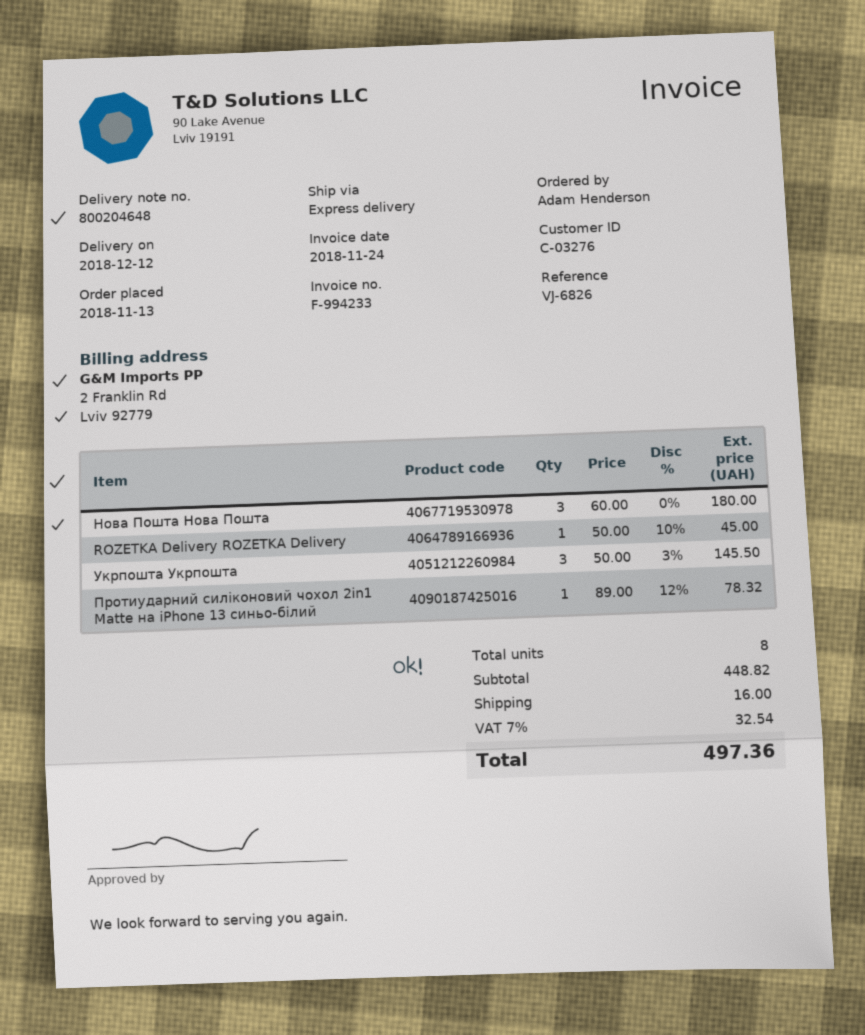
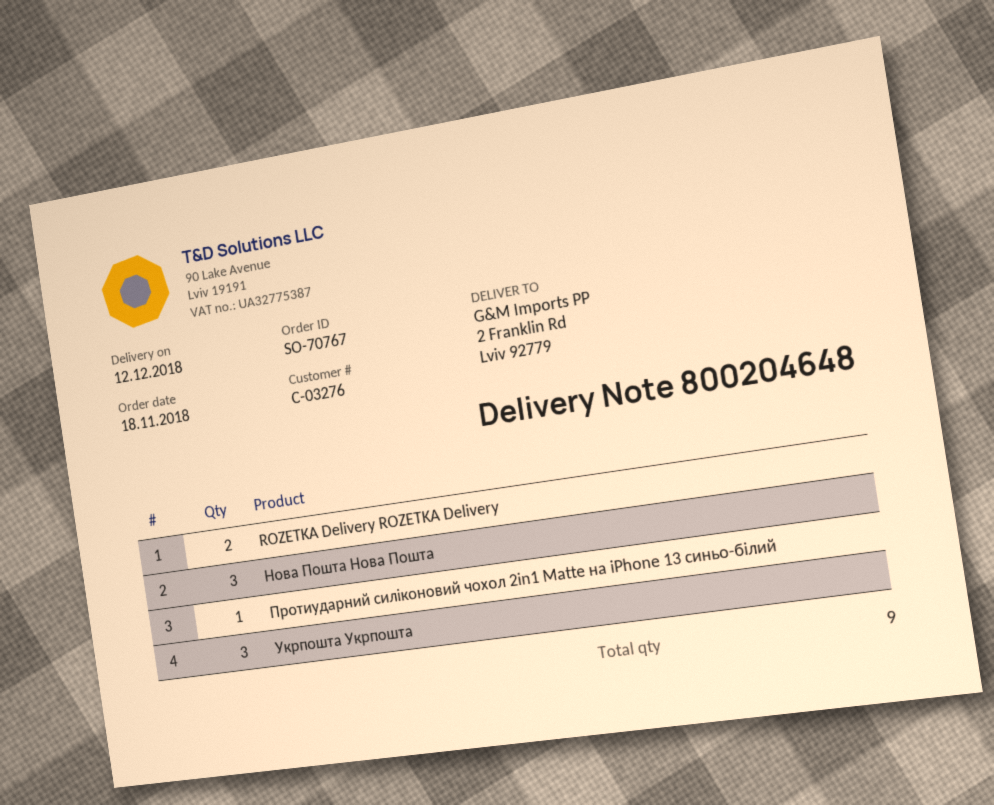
order date: 2018-11-13 -> 2018-11-18
ROZETKA Delivery ROZETKA Delivery: 1 -> 2
total quantity: 8 -> 9

